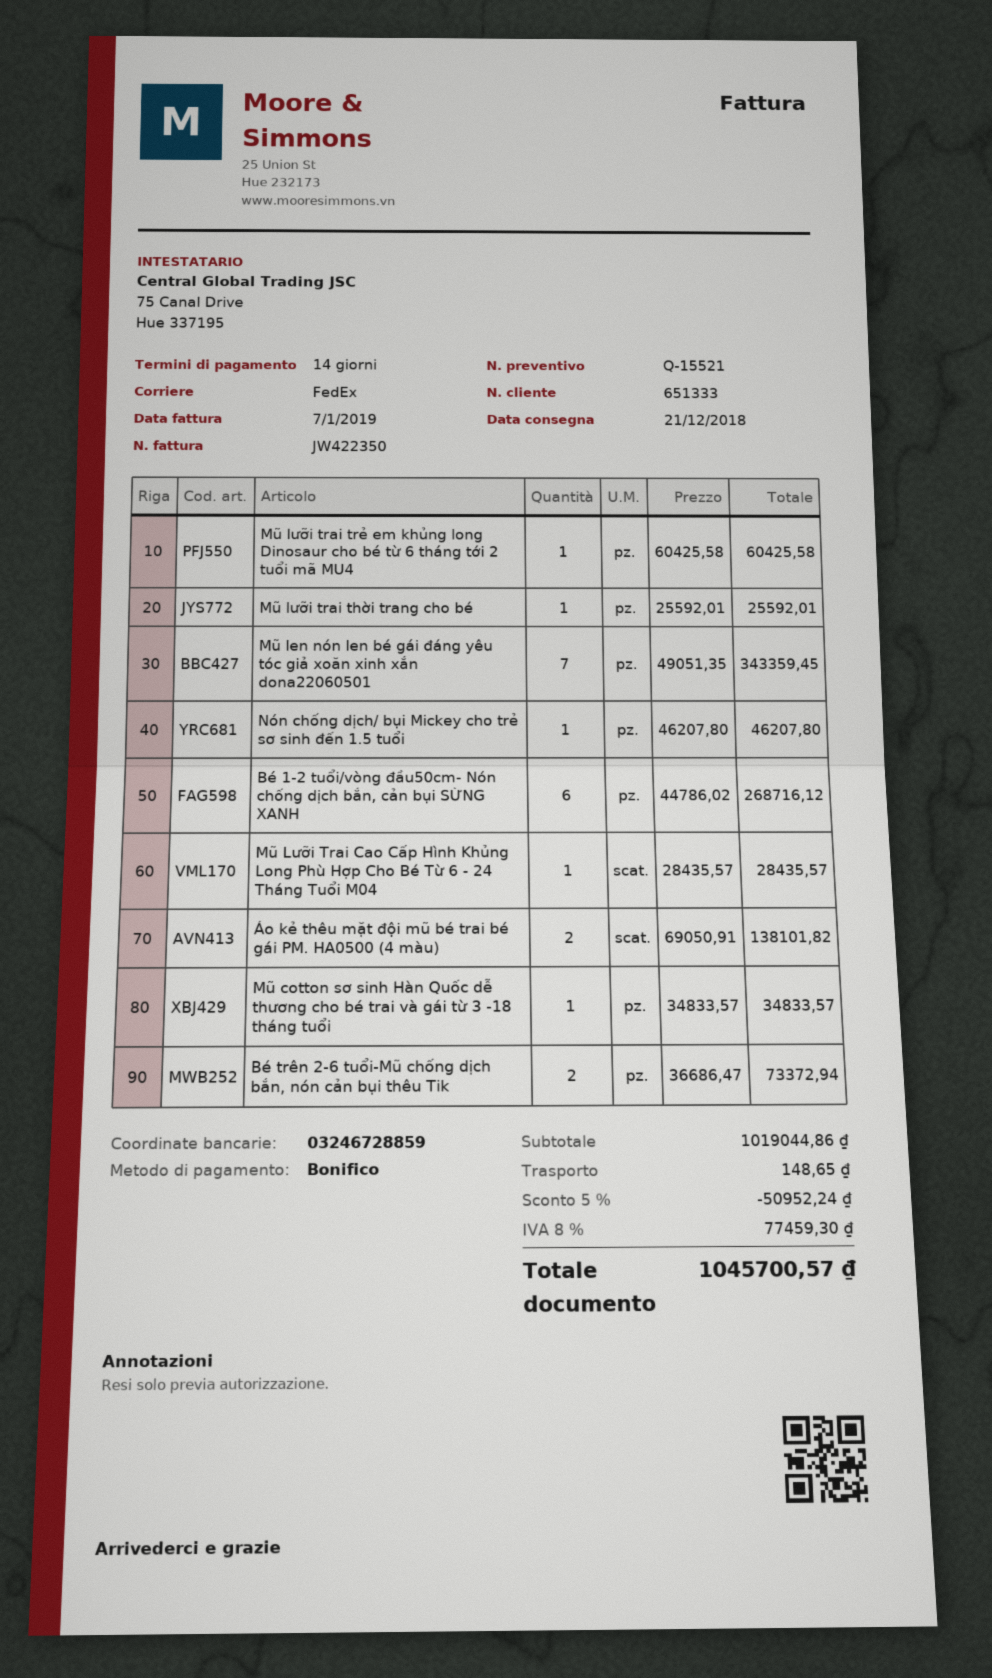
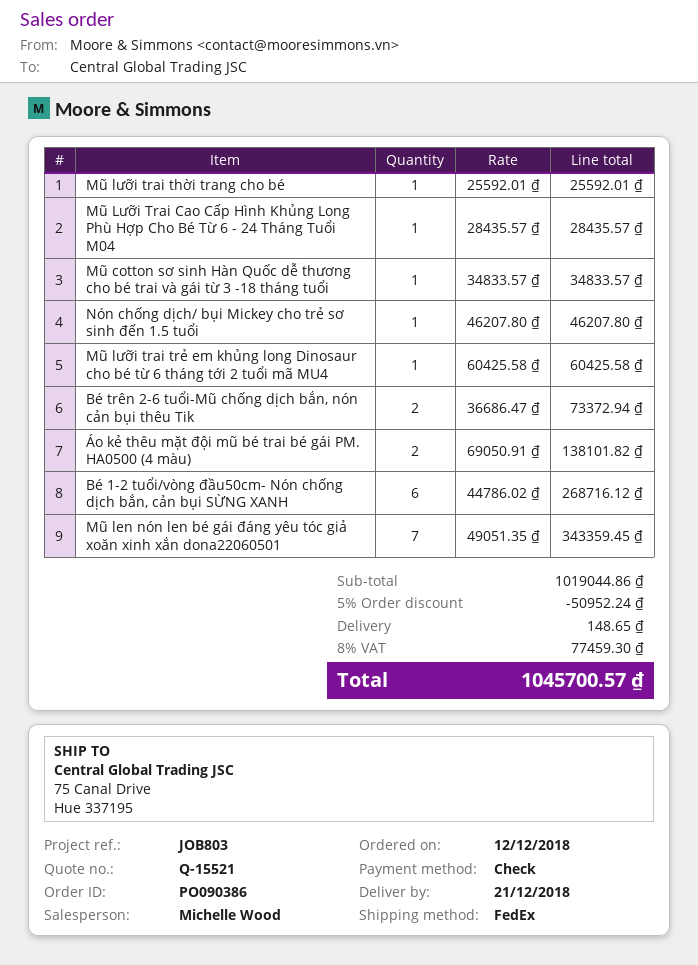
payment method: bank transfer -> cheque

